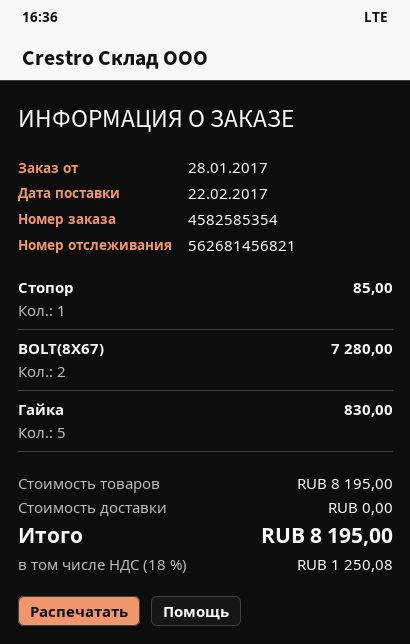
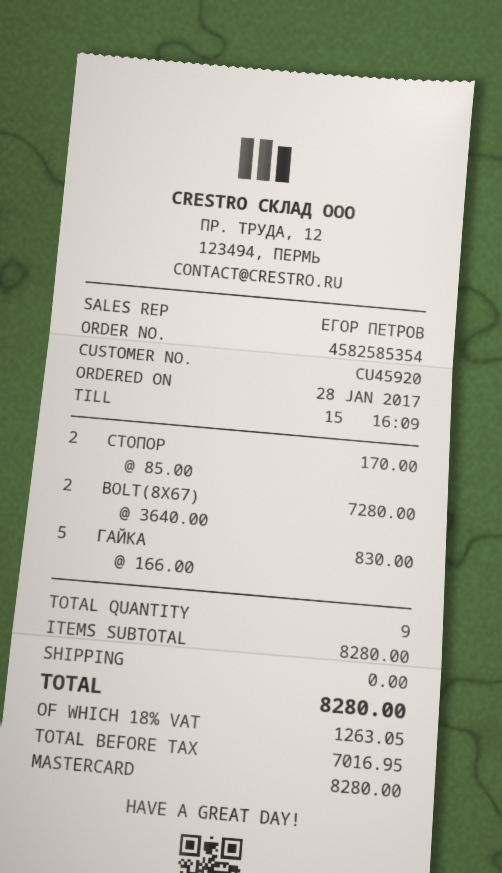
Стопор: 1 for 85.00 -> 2 for 170.00
subtotal: 8195.00 -> 8280.00
tax: 18% = 1250.08 -> 18% = 1263.05
total: 8195.00 -> 8280.00

